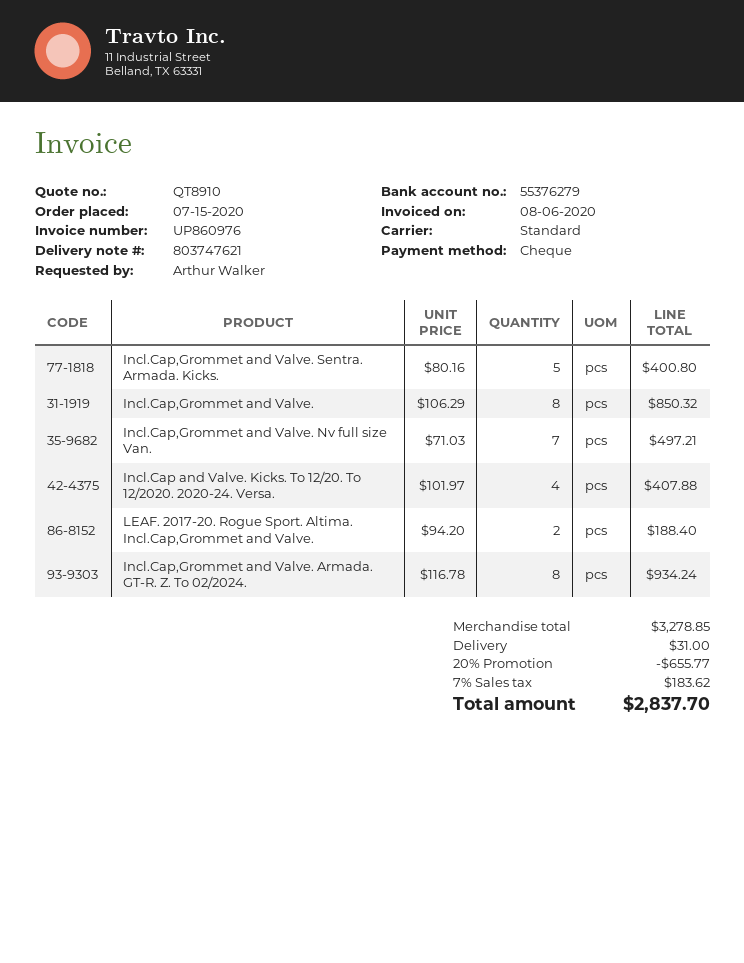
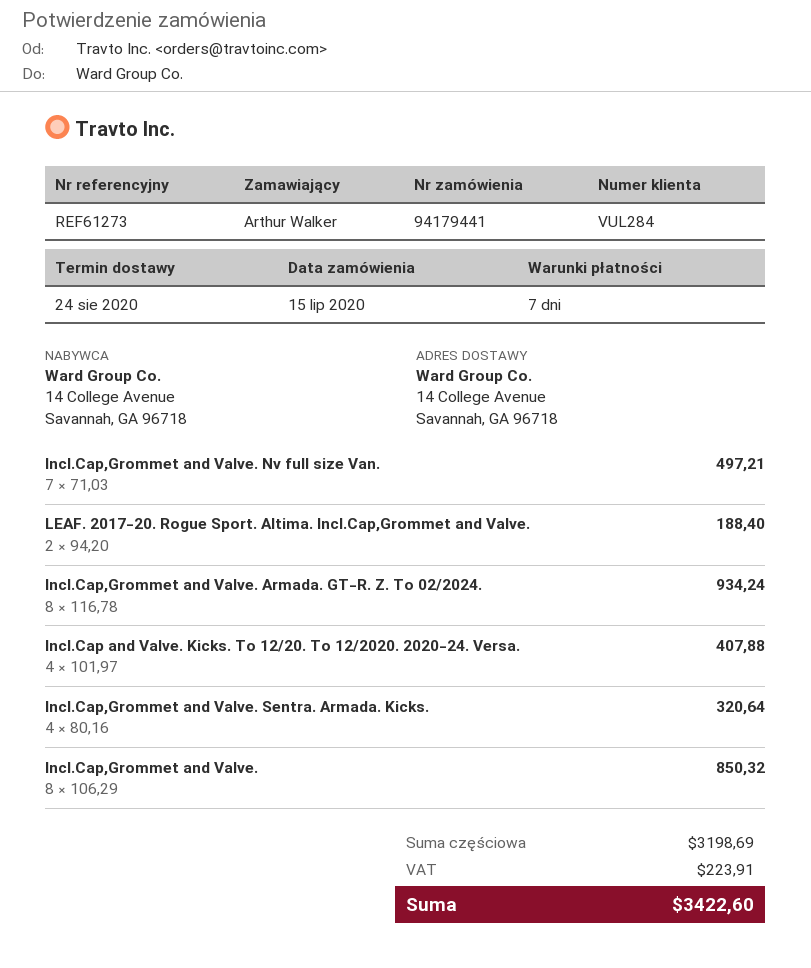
Incl.Cap,Grommet and Valve. Sentra. Armada. Kicks.: 5 x 80.16 = 400.80 -> 4 x 80.16 = 320.64
subtotal: 3278.85 -> 3198.69
discount: 20% = 655.77 -> none
shipping: 31.00 -> none
tax: 183.62 -> 223.91
total: 2837.70 -> 3422.60

